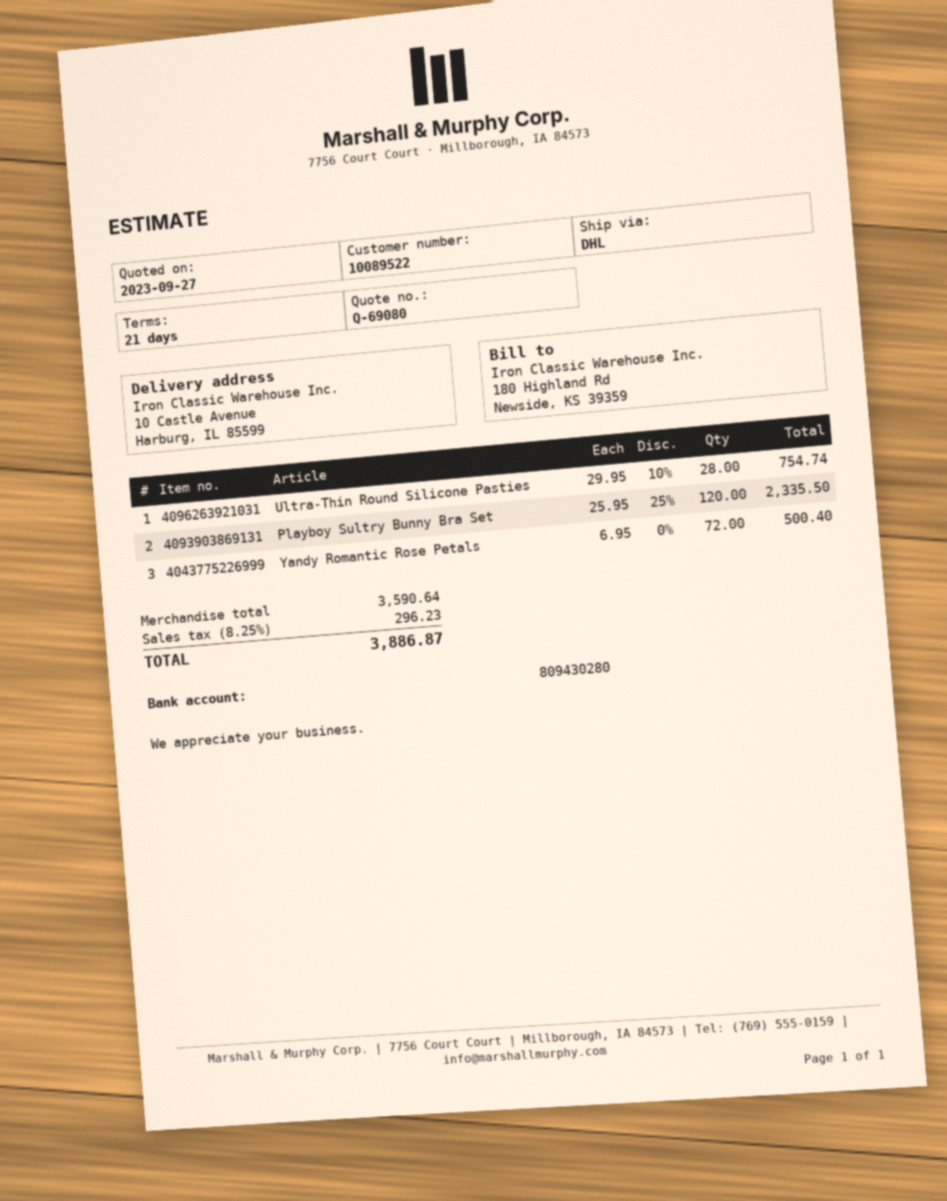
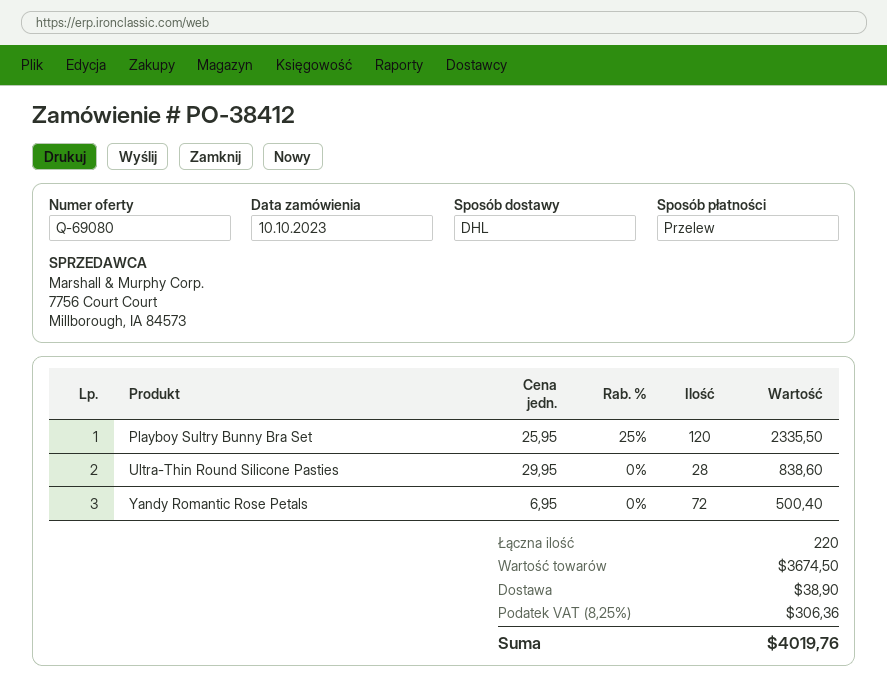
Ultra-Thin Round Silicone Pasties: 28 x 29.95 - 10% = 754.74 -> 28 x 29.95 = 838.60
subtotal: 3590.64 -> 3674.50
shipping: none -> 38.90
tax: 8.25% = 296.23 -> 8.25% = 306.36
total: 3886.87 -> 4019.76

